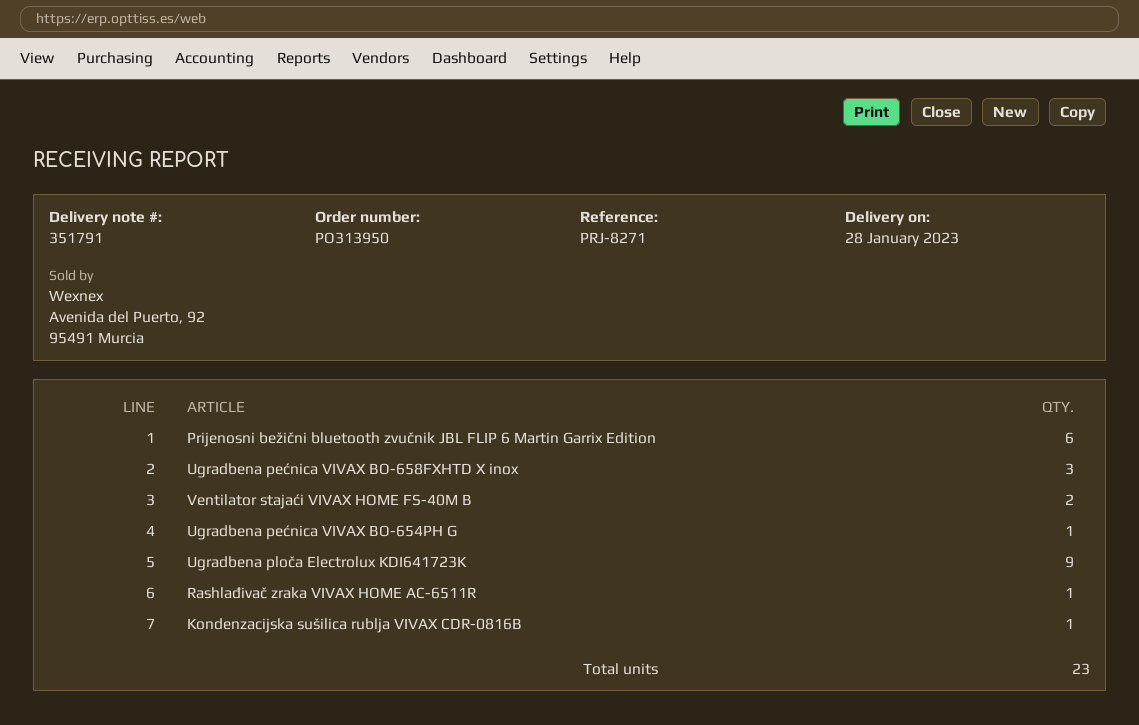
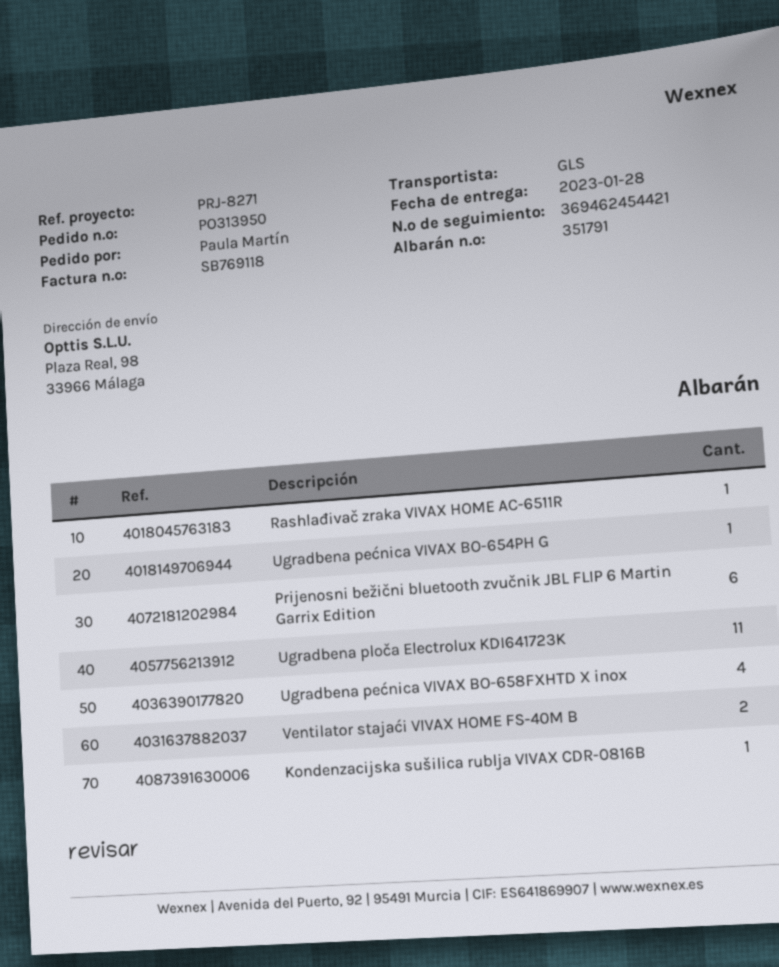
Ugradbena pećnica VIVAX BO-658FXHTD X inox: 3 -> 4
Ugradbena ploča Electrolux KDI641723K: 9 -> 11

